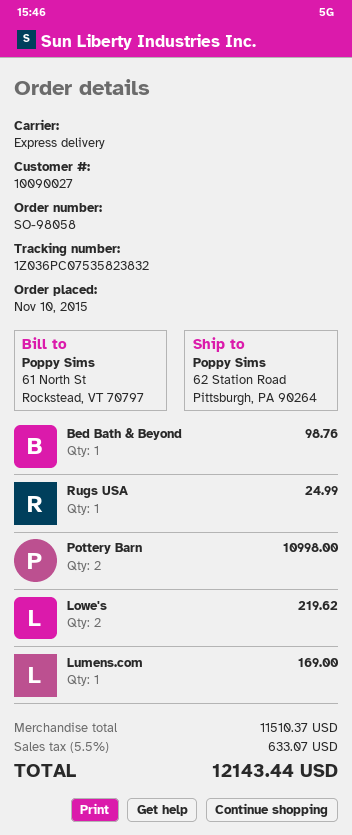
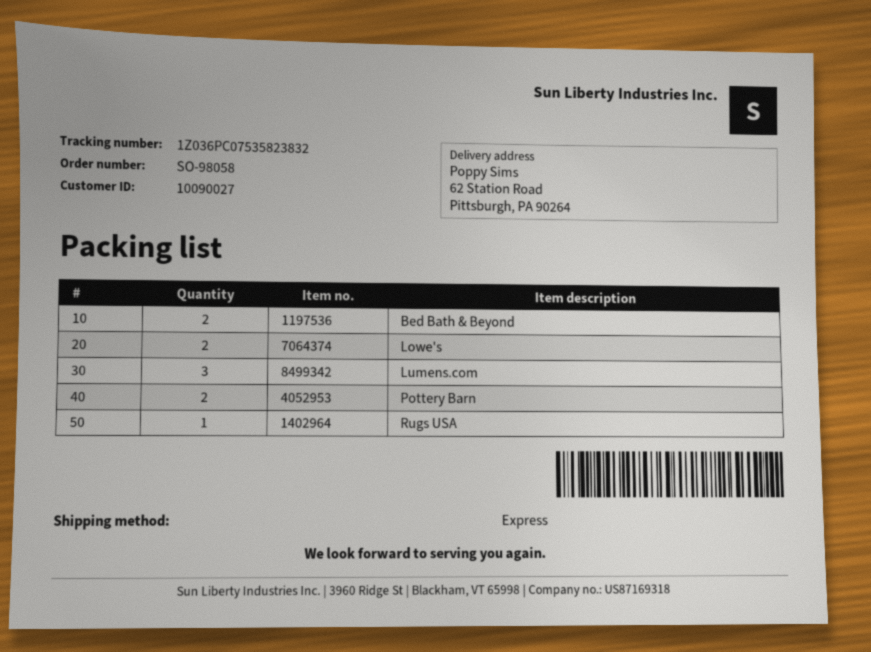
Bed Bath & Beyond: 1 -> 2
Lumens.com: 1 -> 3

